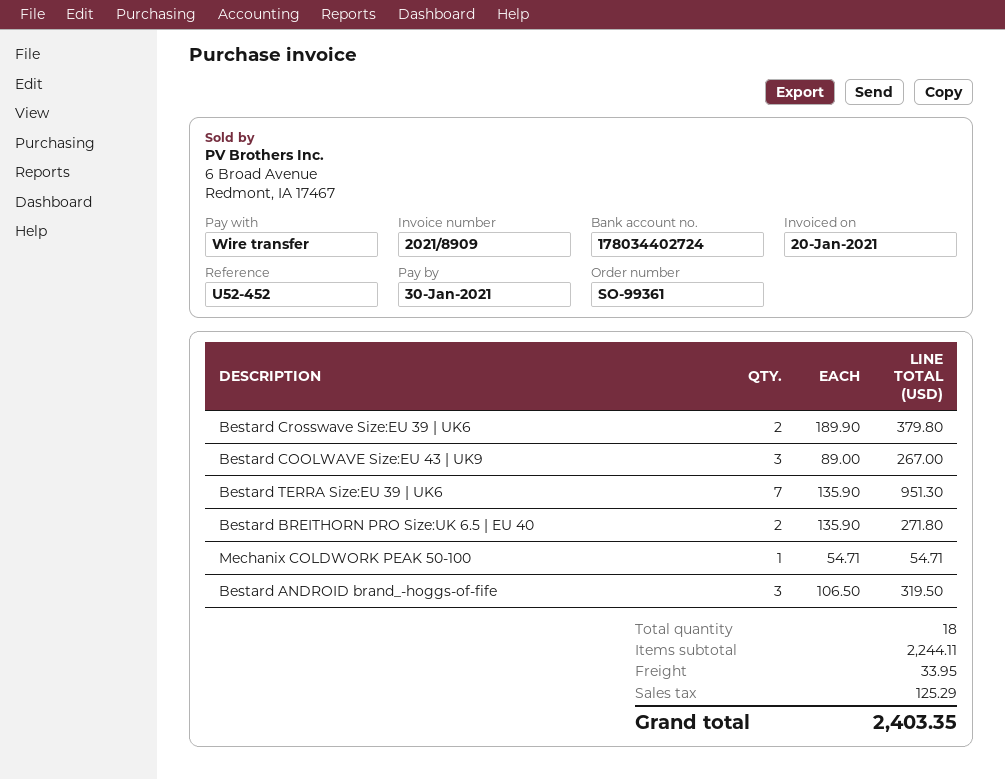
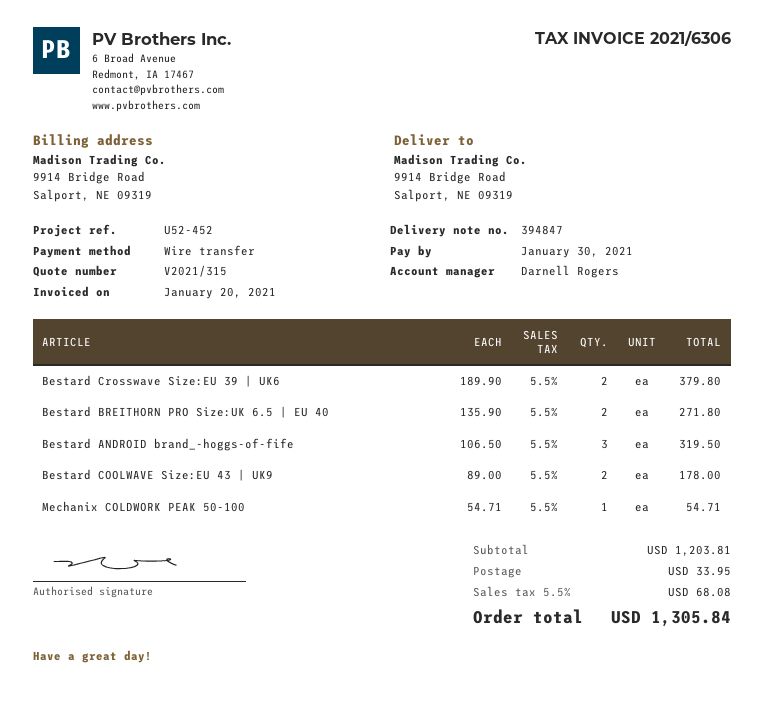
invoice number: 2021/8909 -> 2021/6306
Bestard COOLWAVE Size:EU 43 | UK9: 3 x 89.00 = 267.00 -> 2 x 89.00 = 178.00
Bestard TERRA Size:EU 39 | UK6: 7 x 135.90 = 951.30 -> none
subtotal: 2244.11 -> 1203.81
tax: 125.29 -> 68.08
total: 2403.35 -> 1305.84

